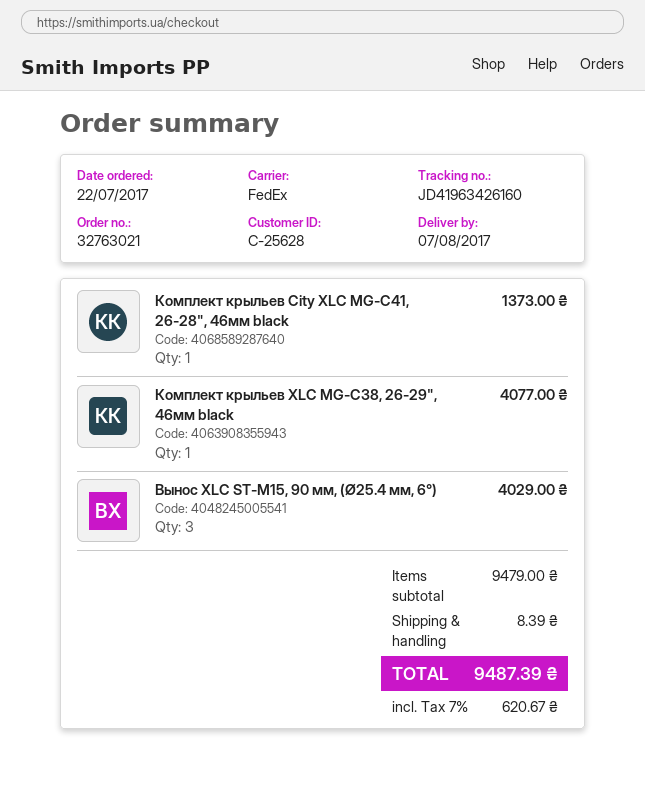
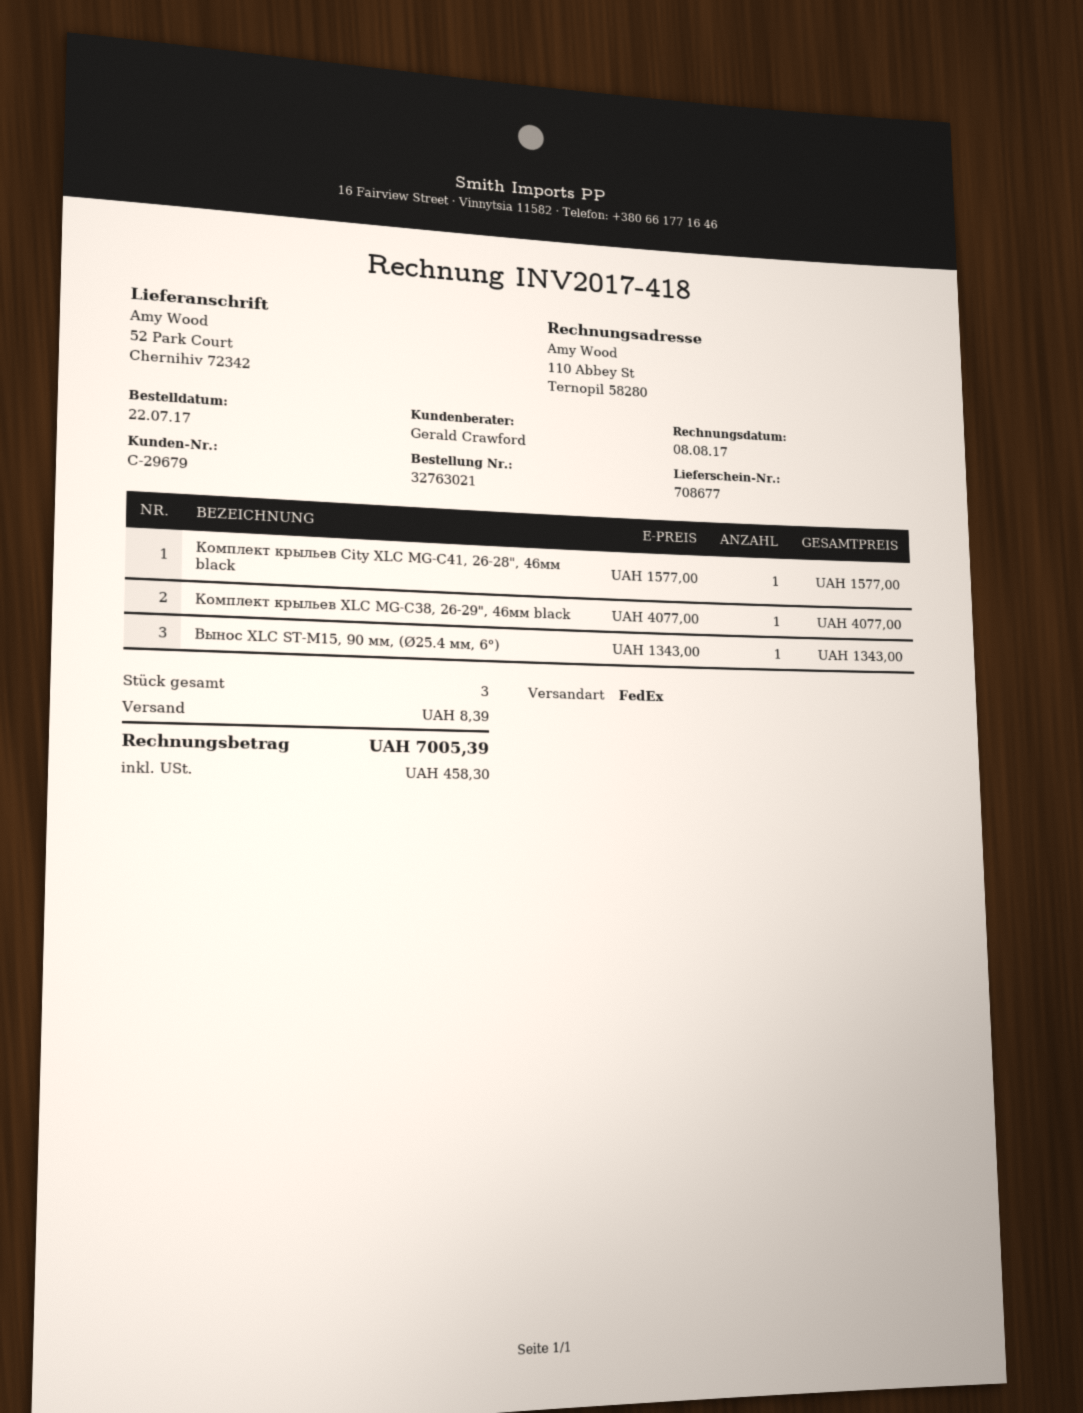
customer number: C-25628 -> C-29679
Комплект крыльев City XLC MG-C41, 26-28", 46мм black: 1 for 1373.00 -> 1 for 1577.00
Вынос XLC ST-M15, 90 мм, (Ø25.4 мм, 6°): 3 for 4029.00 -> 1 for 1343.00
tax: 620.67 -> 458.30
total: 9487.39 -> 7005.39

